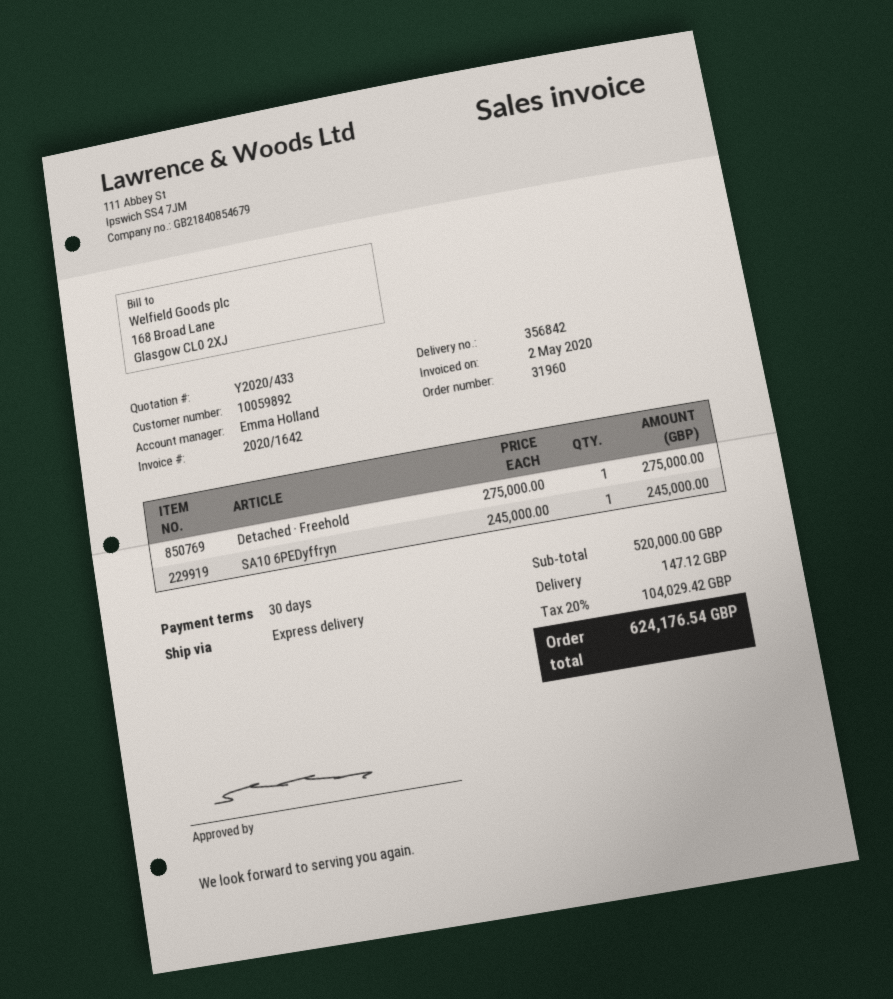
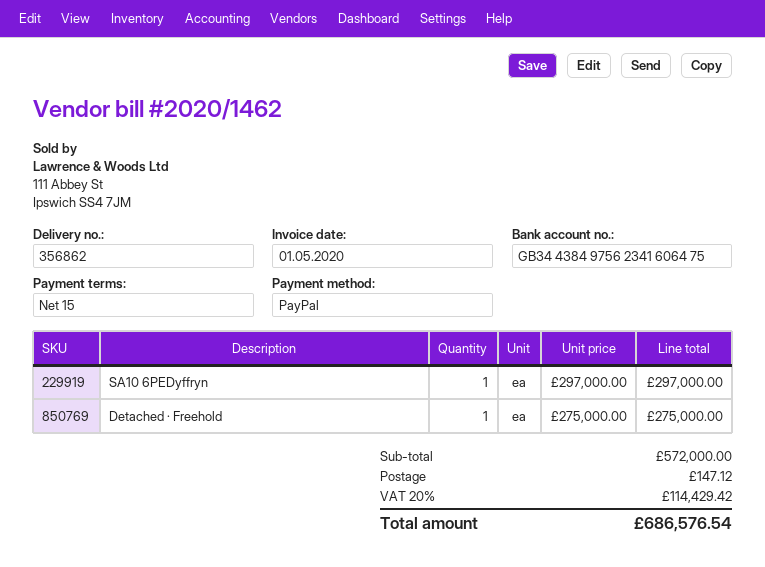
delivery note number: 356842 -> 356862
invoice number: 2020/1642 -> 2020/1462
invoice date: 2020-05-02 -> 2020-05-01
payment terms: 30 days -> 15 days
SA10 6PEDyffryn: 1 x 245000.00 = 245000.00 -> 1 x 297000.00 = 297000.00
subtotal: 520000.00 -> 572000.00
tax: 20% = 104029.42 -> 20% = 114429.42
total: 624176.54 -> 686576.54

